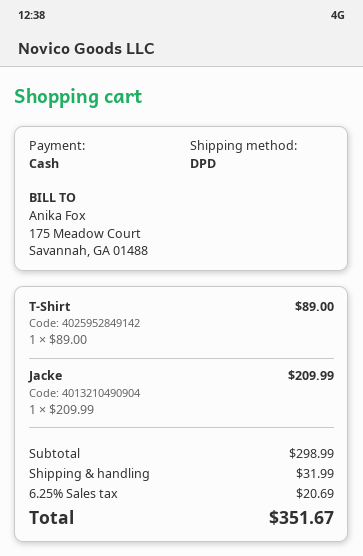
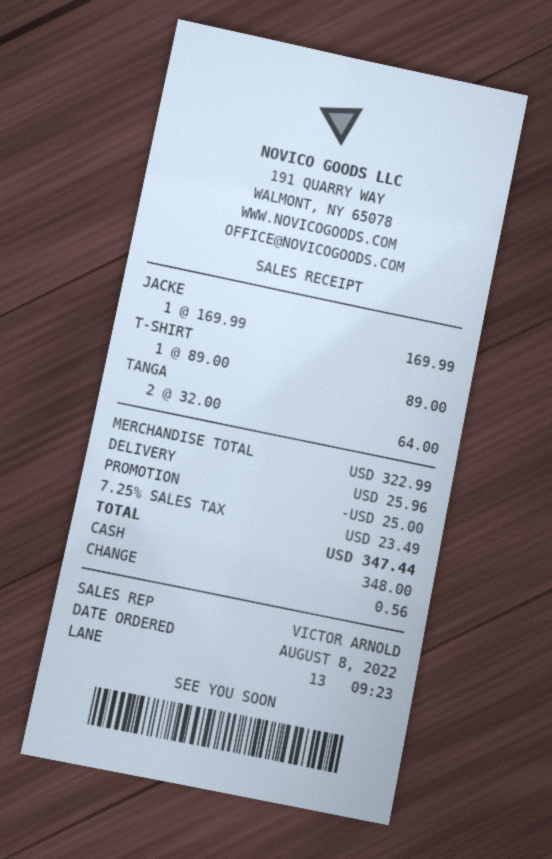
Jacke: 1 x 209.99 = 209.99 -> 1 x 169.99 = 169.99
TANGA: none -> 2 x 32.00 = 64.00
subtotal: 298.99 -> 322.99
discount: none -> 25.00
shipping: 31.99 -> 25.96
tax: 6.25% = 20.69 -> 7.25% = 23.49
total: 351.67 -> 347.44

